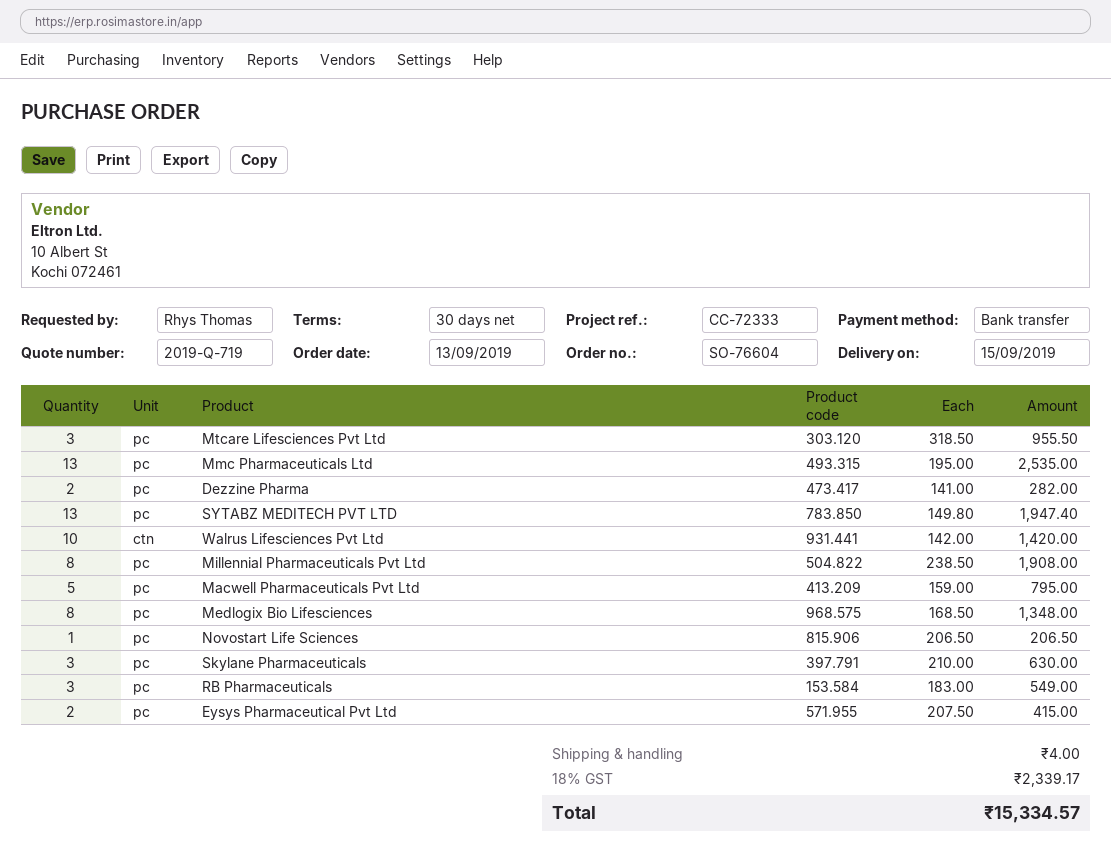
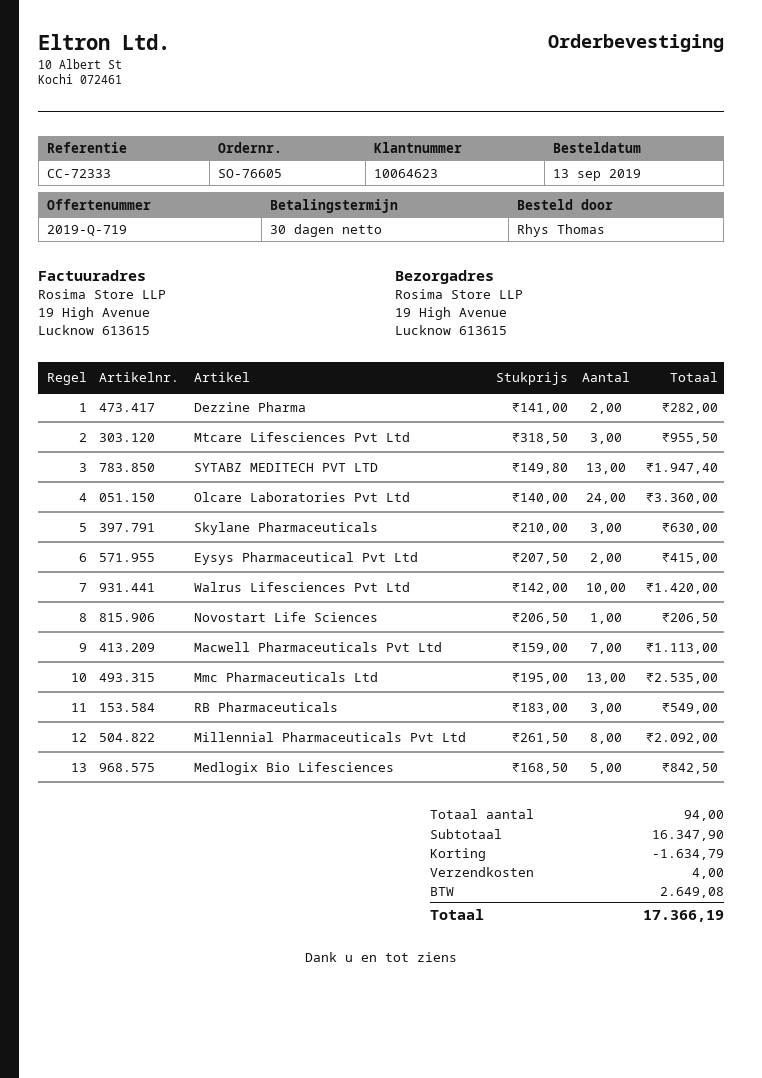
order number: SO-76604 -> SO-76605
Millennial Pharmaceuticals Pvt Ltd: 8 x 238.50 = 1908.00 -> 8 x 261.50 = 2092.00
Macwell Pharmaceuticals Pvt Ltd: 5 x 159.00 = 795.00 -> 7 x 159.00 = 1113.00
Medlogix Bio Lifesciences: 8 x 168.50 = 1348.00 -> 5 x 168.50 = 842.50
Olcare Laboratories Pvt Ltd: none -> 24 x 140.00 = 3360.00
discount: none -> 1634.79
tax: 2339.17 -> 2649.08
total: 15334.57 -> 17366.19

